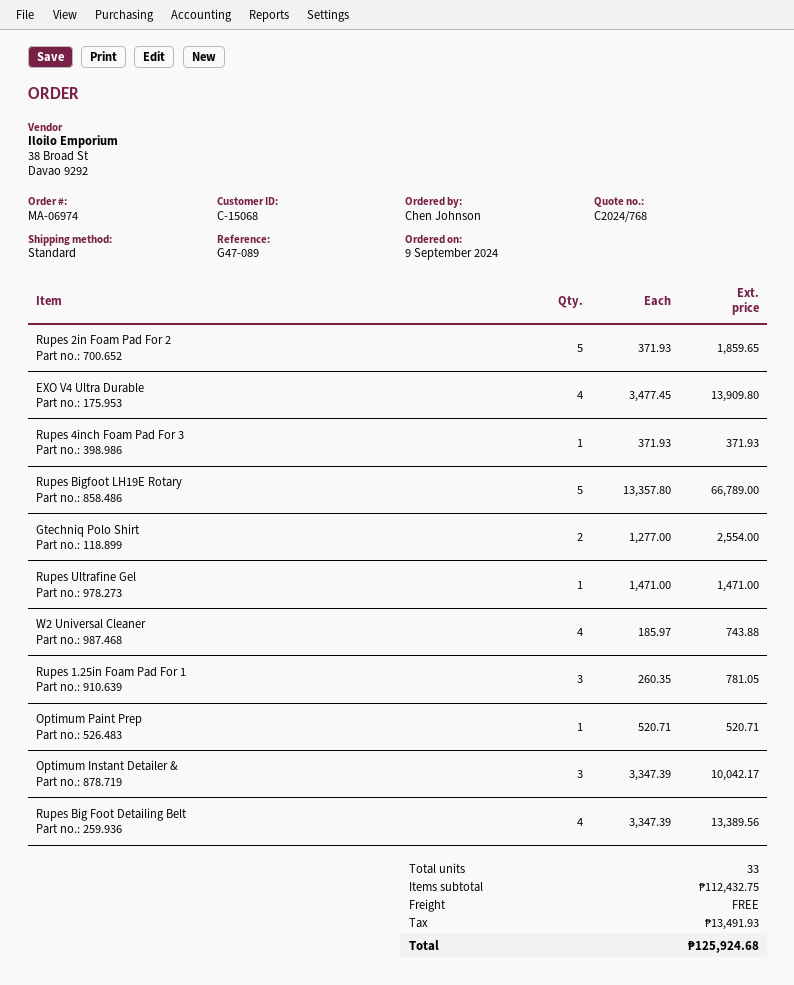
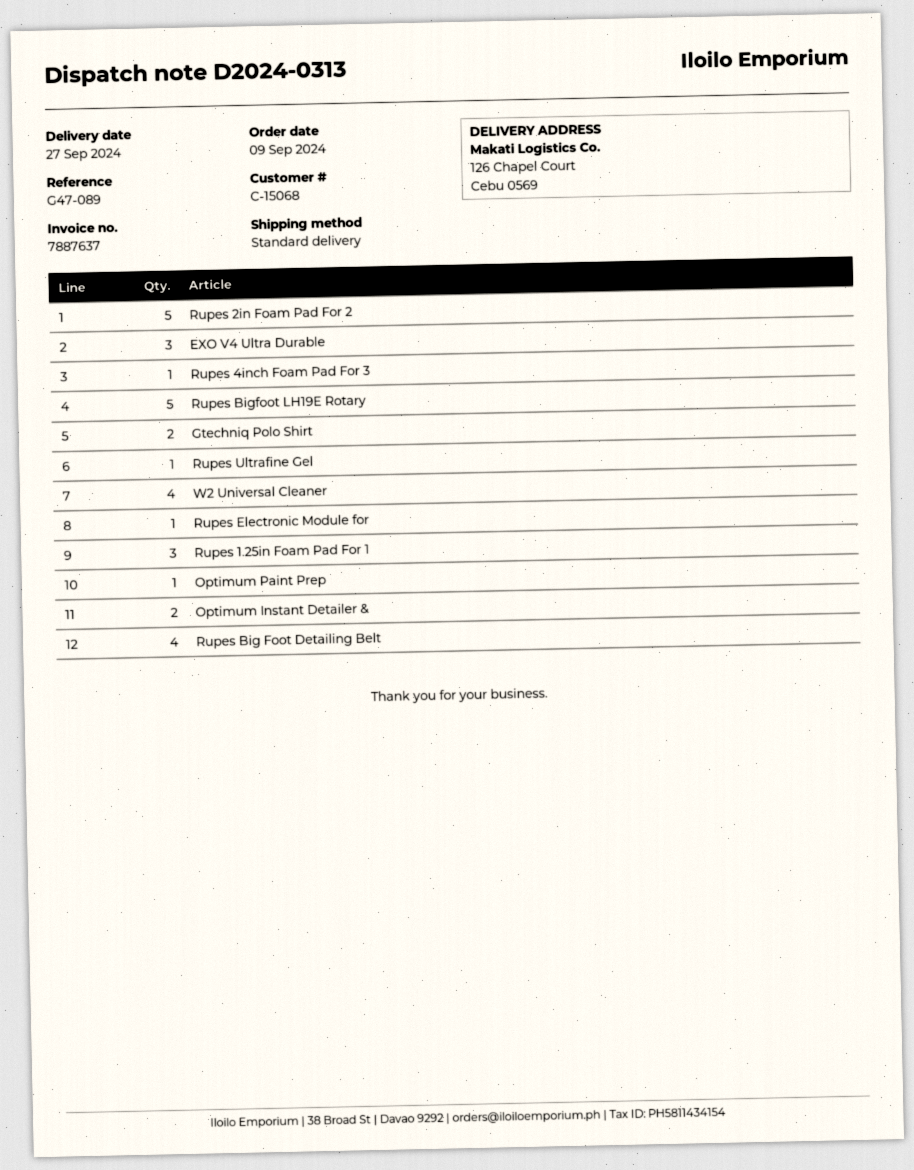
EXO V4 Ultra Durable: 4 -> 3
Optimum Instant Detailer &: 3 -> 2
Rupes Electronic Module for: none -> 1

